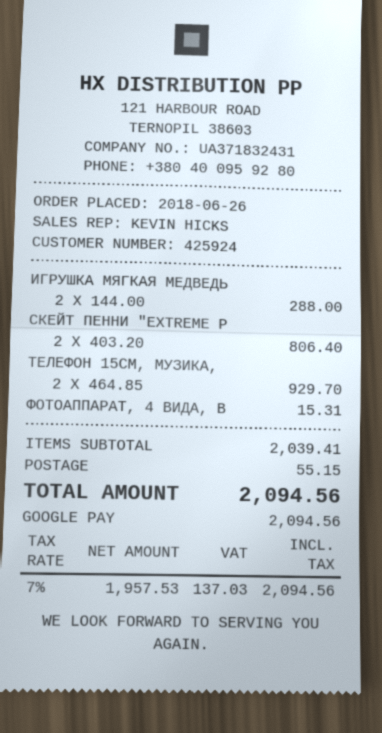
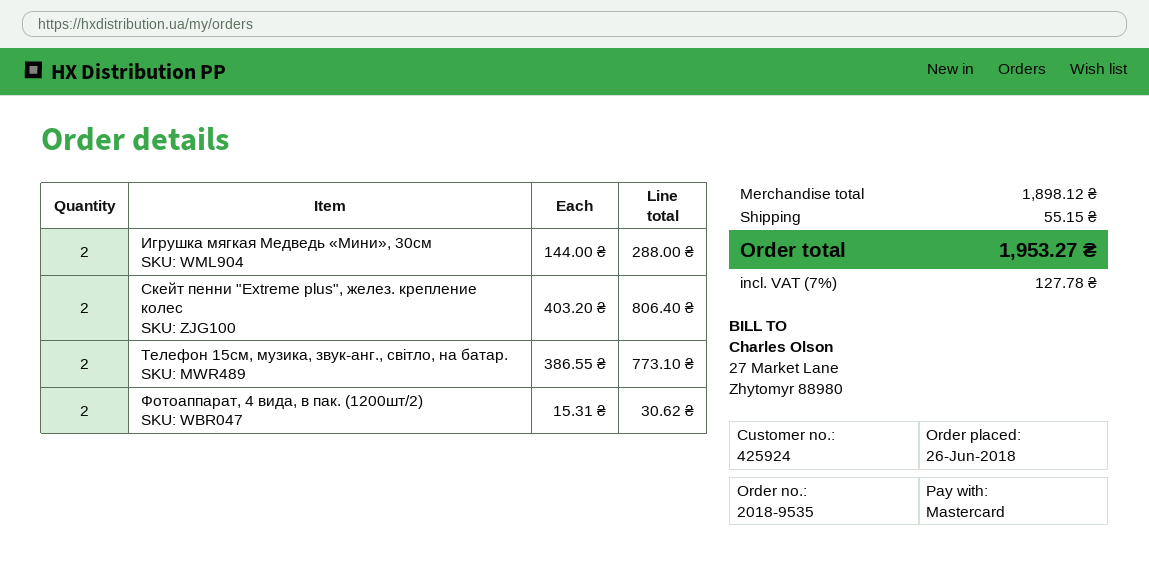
payment method: Google Pay -> Mastercard
ТЕЛЕФОН 15СМ, МУЗИКА,: 2 x 464.85 = 929.70 -> 2 x 386.55 = 773.10
ФОТОАППАРАТ, 4 ВИДА, В: 1 x 15.31 = 15.31 -> 2 x 15.31 = 30.62
subtotal: 2039.41 -> 1898.12
tax: 7% = 137.03 -> 7% = 127.78
total: 2094.56 -> 1953.27

